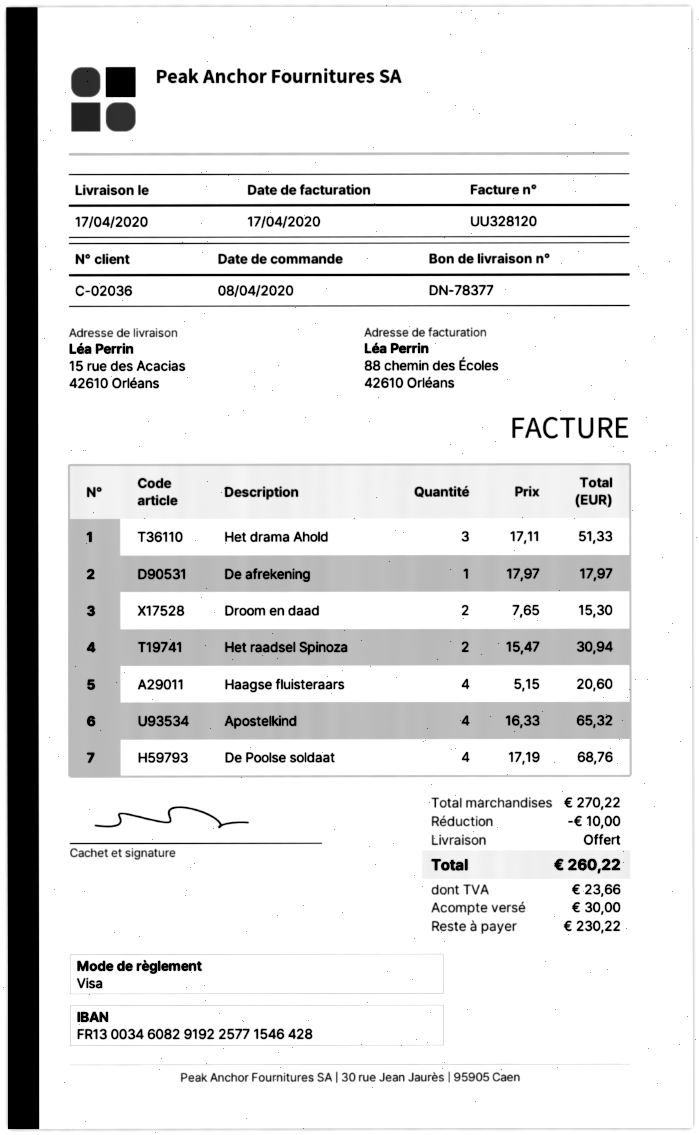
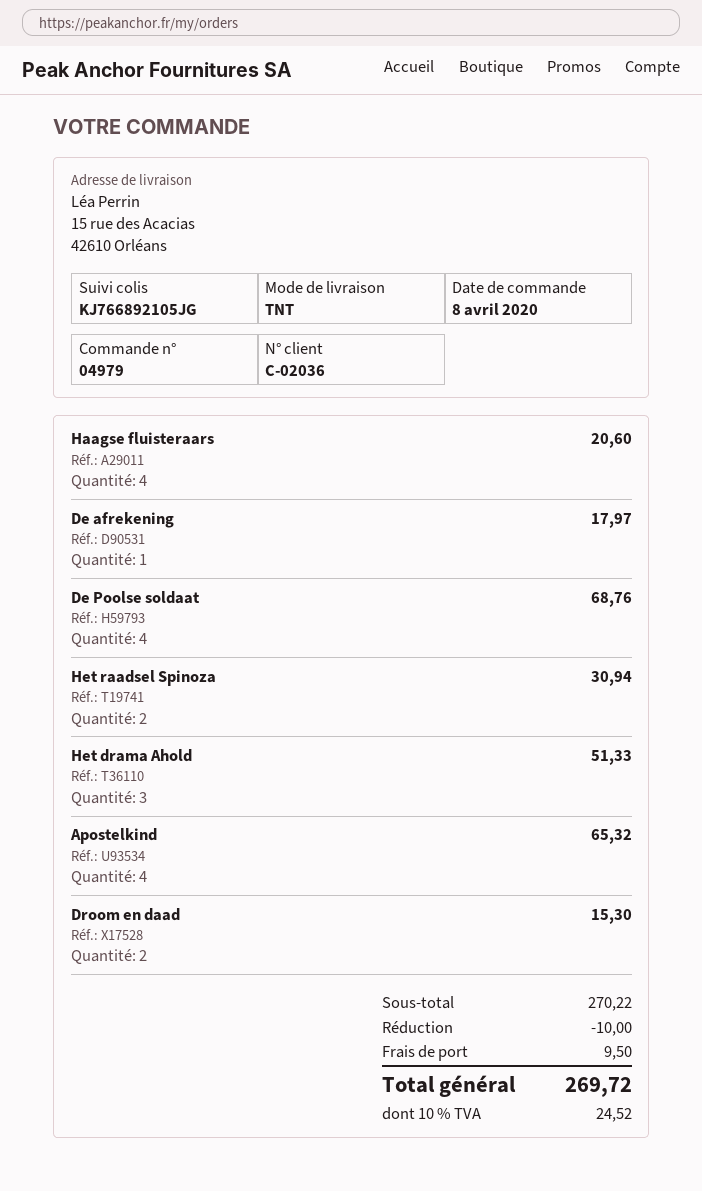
shipping: 0.00 -> 9.50
tax: 23.66 -> 24.52
total: 260.22 -> 269.72

